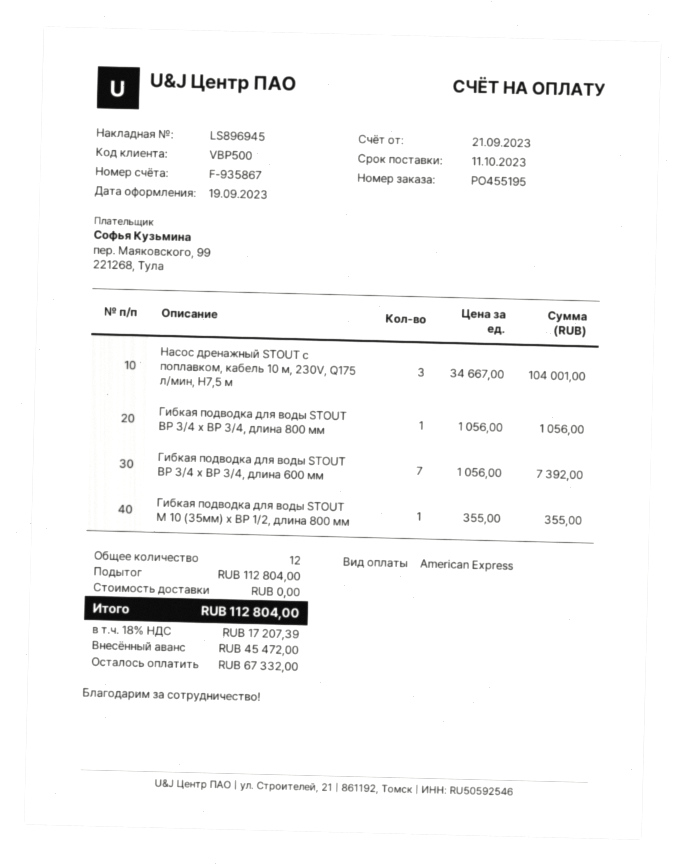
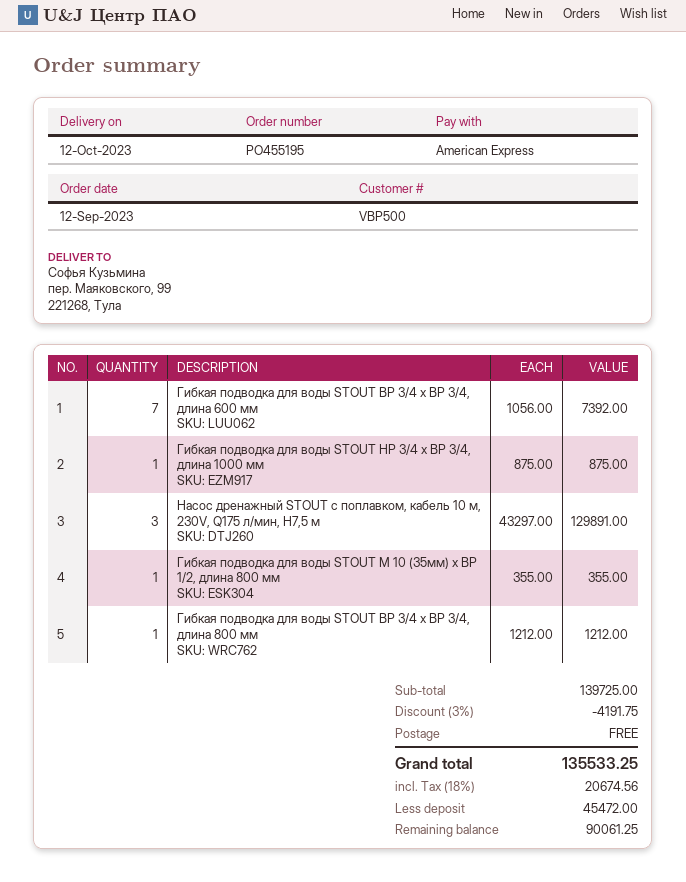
order date: 2023-09-19 -> 2023-09-12
delivery date: 2023-10-11 -> 2023-10-12
Насос дренажный STOUT с поплавком, кабель 10 м, 230V, Q175 л/мин, H7,5 м: 3 x 34667.00 = 104001.00 -> 3 x 43297.00 = 129891.00
Гибкая подводка для воды STOUT ВР 3/4 х ВР 3/4, длина 800 мм: 1 x 1056.00 = 1056.00 -> 1 x 1212.00 = 1212.00
Гибкая подводка для воды STOUT НР 3/4 х ВР 3/4, длина 1000 мм: none -> 1 x 875.00 = 875.00
subtotal: 112804.00 -> 139725.00
discount: none -> 3% = 4191.75
tax: 18% = 17207.39 -> 18% = 20674.56
total: 112804.00 -> 135533.25
balance: 67332.00 -> 90061.25

